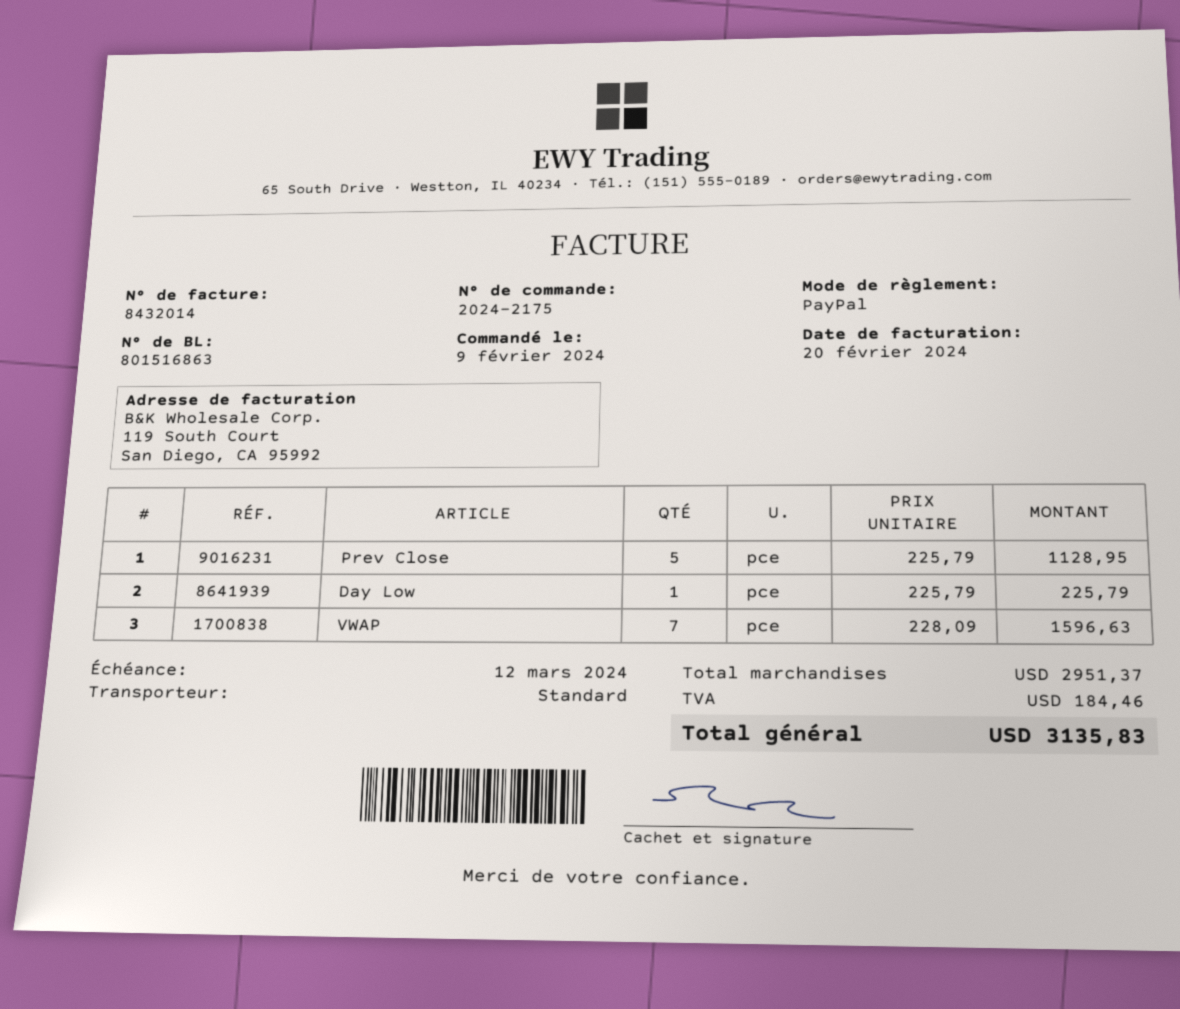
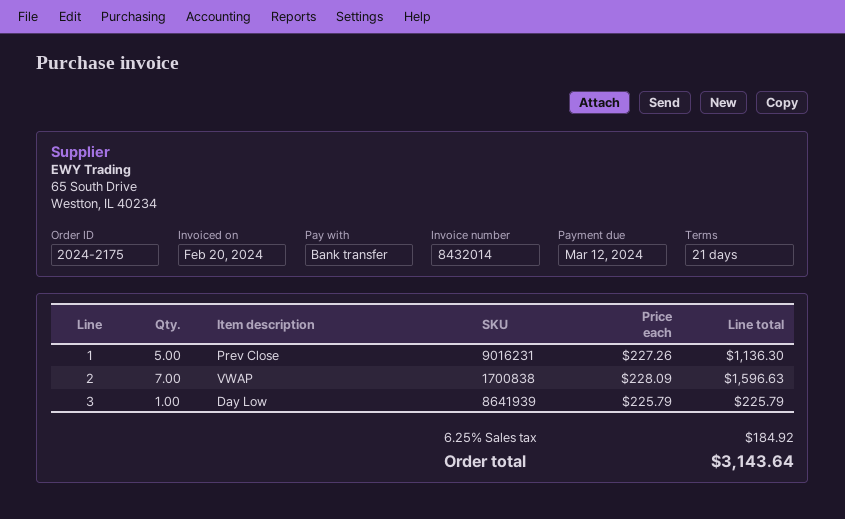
payment method: PayPal -> bank transfer
Prev Close: 5 x 225.79 = 1128.95 -> 5 x 227.26 = 1136.30
tax: 184.46 -> 184.92
total: 3135.83 -> 3143.64

